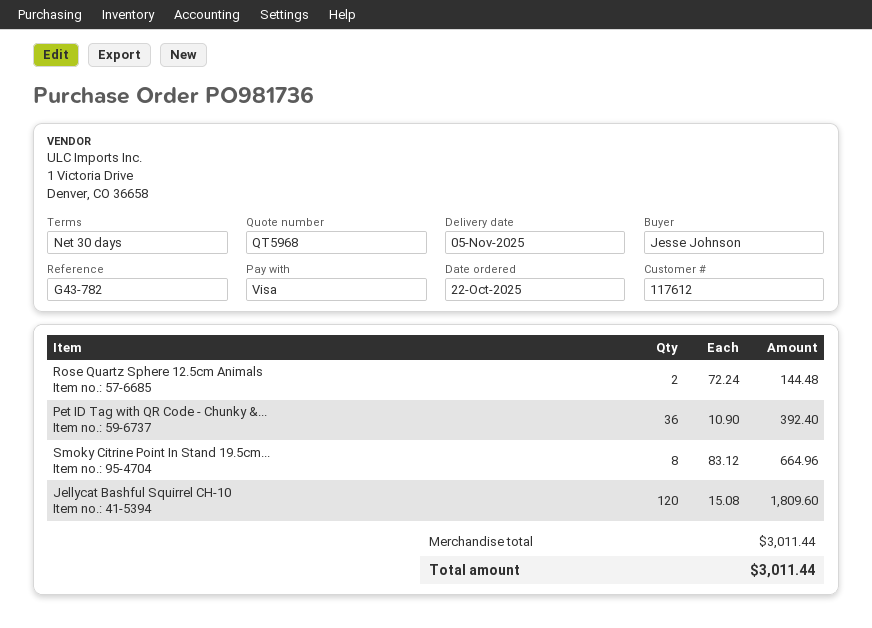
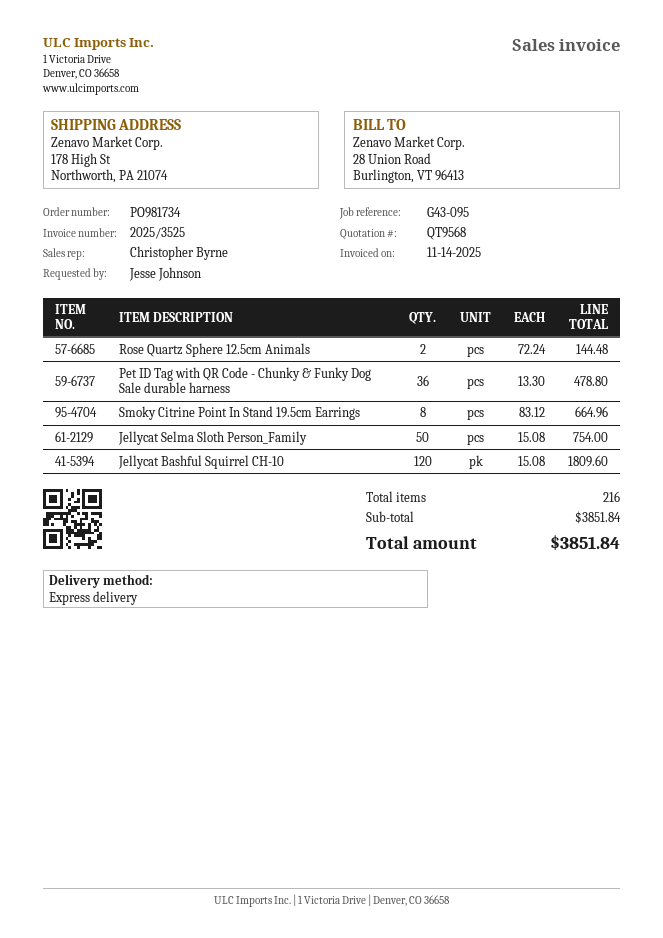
quote number: QT5968 -> QT9568
order number: PO981736 -> PO981734
reference: G43-782 -> G43-095
Pet ID Tag with QR Code - Chunky &...: 36 x 10.90 = 392.40 -> 36 x 13.30 = 478.80
Jellycat Selma Sloth Person_Family: none -> 50 x 15.08 = 754.00
subtotal: 3011.44 -> 3851.84
total: 3011.44 -> 3851.84

